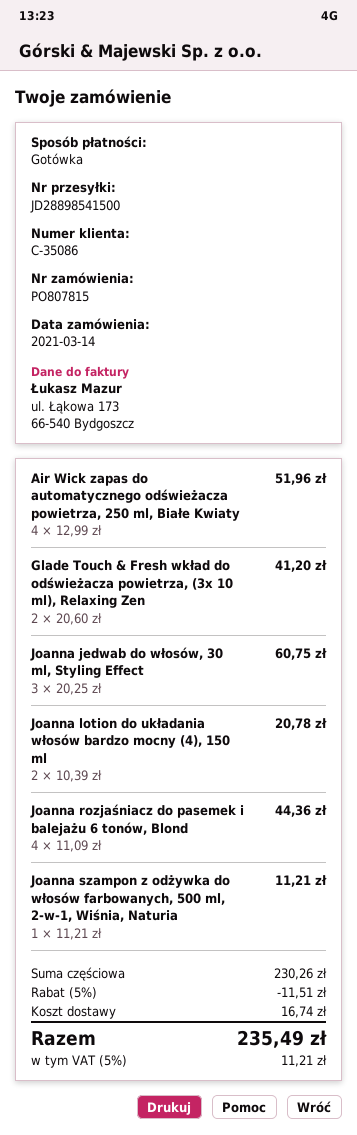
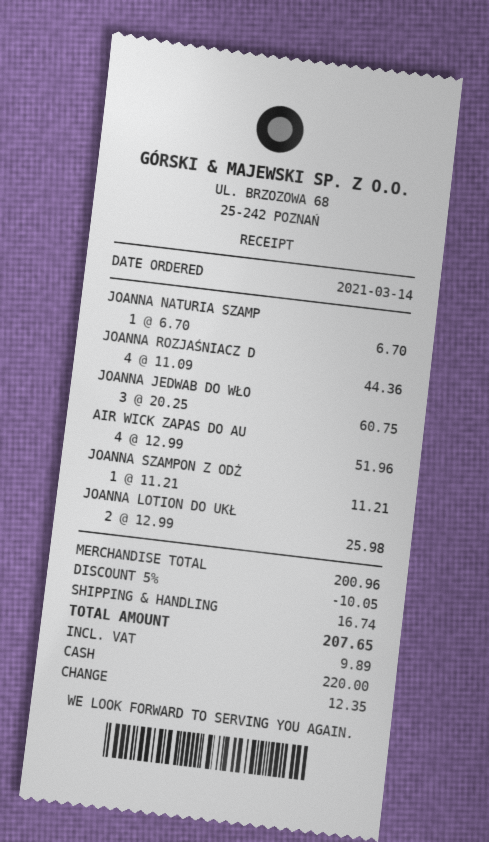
Glade Touch & Fresh wkład do odświeżacza powietrza, (3x 10 ml), Relaxing Zen: 2 x 20.60 = 41.20 -> none
Joanna lotion do układania włosów bardzo mocny (4), 150 ml: 2 x 10.39 = 20.78 -> 2 x 12.99 = 25.98
JOANNA NATURIA SZAMP: none -> 1 x 6.70 = 6.70
subtotal: 230.26 -> 200.96
discount: 5% = 11.51 -> 5% = 10.05
tax: 11.21 -> 9.89
total: 235.49 -> 207.65

